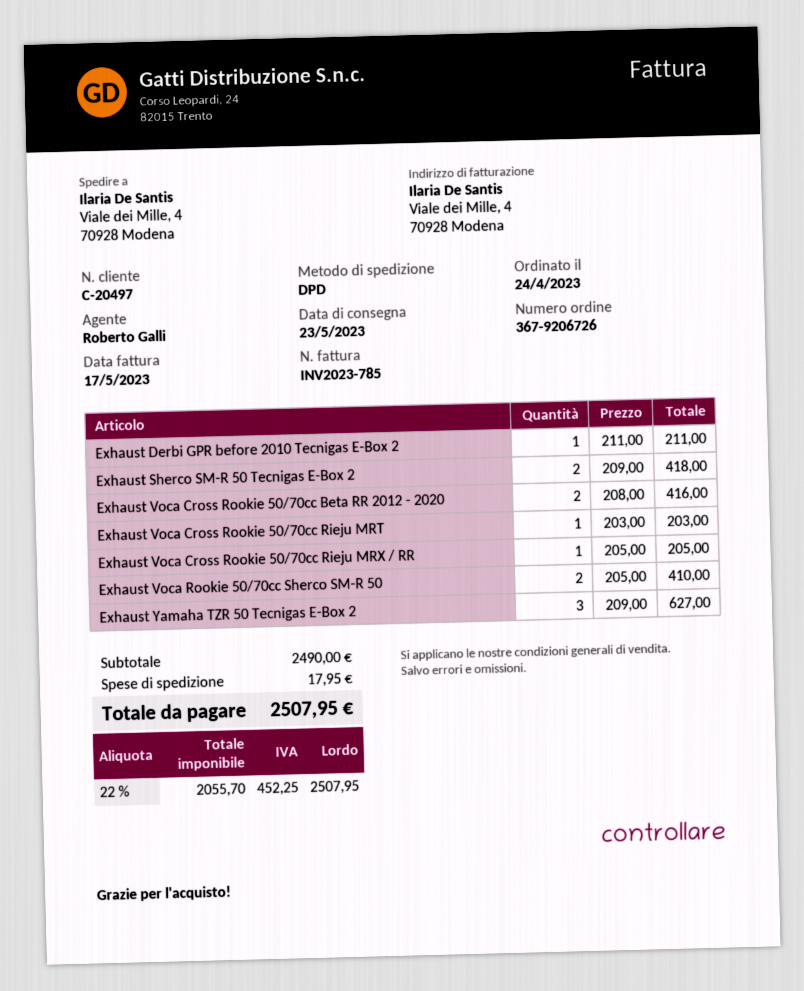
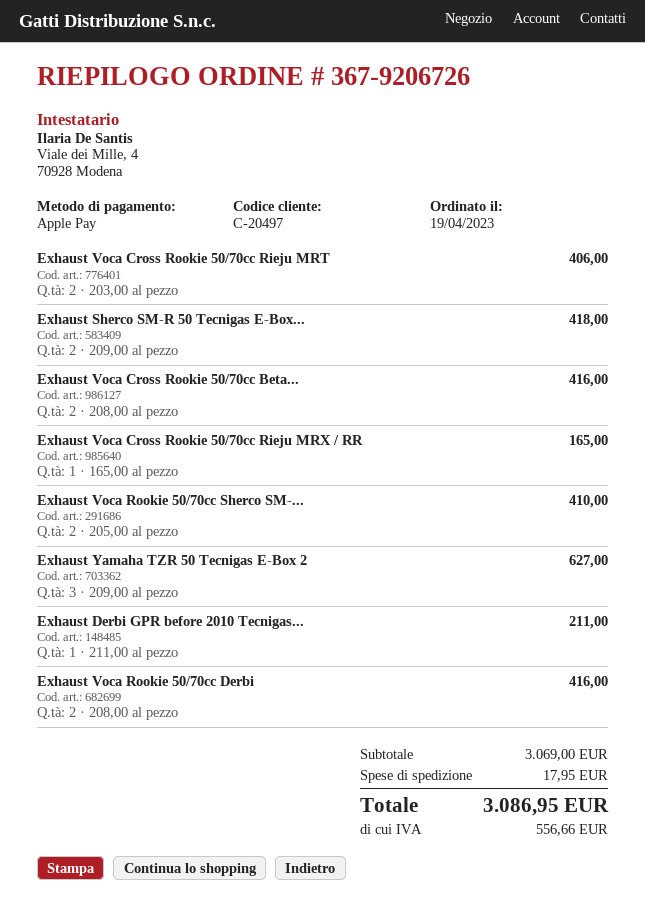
order date: 2023-04-24 -> 2023-04-19
Exhaust Voca Cross Rookie 50/70cc Rieju MRT: 1 x 203.00 = 203.00 -> 2 x 203.00 = 406.00
Exhaust Voca Cross Rookie 50/70cc Rieju MRX / RR: 1 x 205.00 = 205.00 -> 1 x 165.00 = 165.00
Exhaust Voca Rookie 50/70cc Derbi: none -> 2 x 208.00 = 416.00
subtotal: 2490.00 -> 3069.00
tax: 452.25 -> 556.66
total: 2507.95 -> 3086.95

